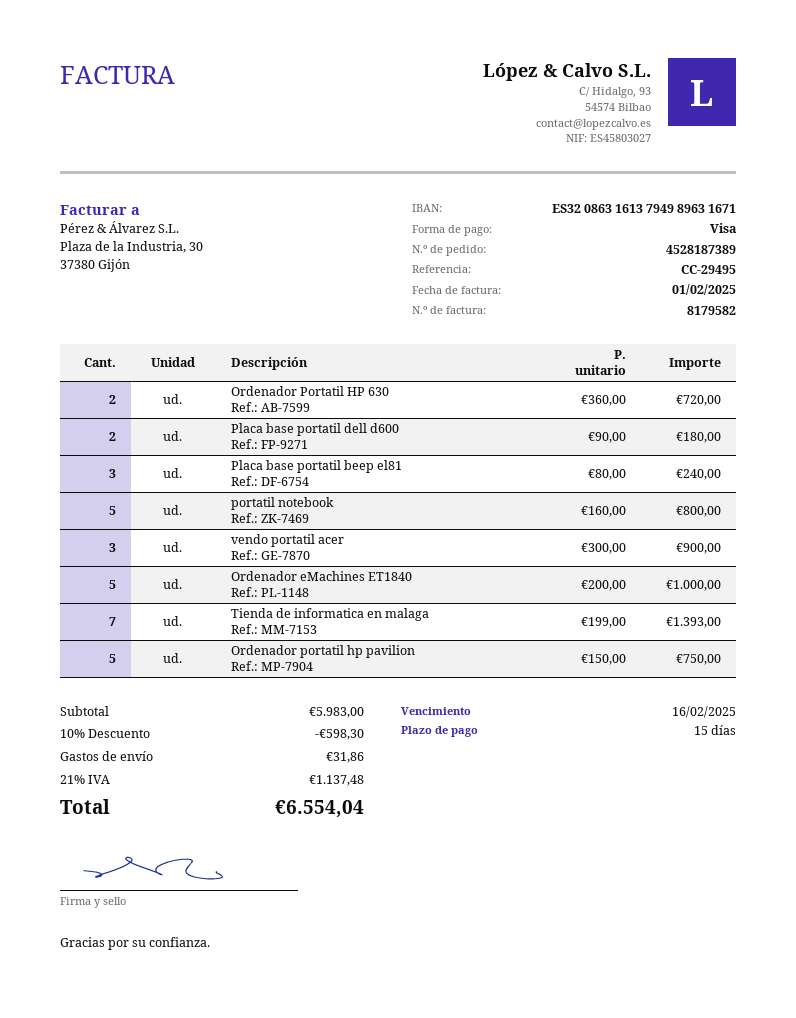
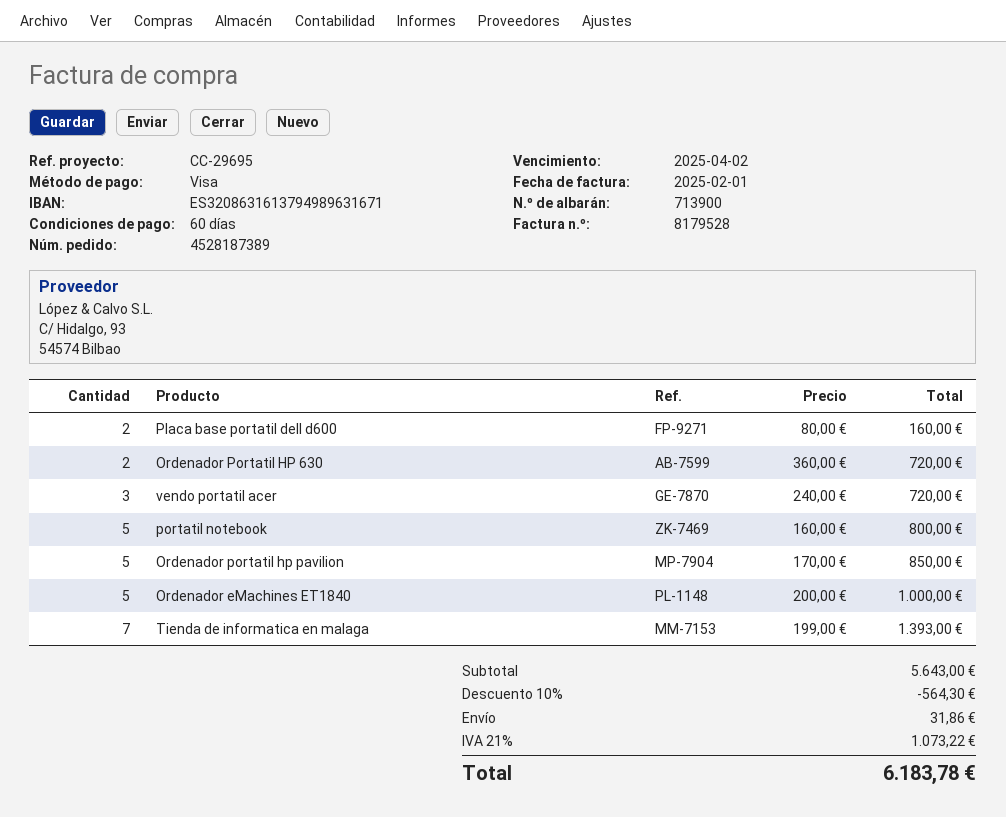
invoice number: 8179582 -> 8179528
payment terms: 15 days -> 60 days
due date: 2025-02-16 -> 2025-04-02
reference: CC-29495 -> CC-29695
Placa base portatil dell d600: 2 x 90.00 = 180.00 -> 2 x 80.00 = 160.00
Placa base portatil beep el81: 3 x 80.00 = 240.00 -> none
vendo portatil acer: 3 x 300.00 = 900.00 -> 3 x 240.00 = 720.00
Ordenador portatil hp pavilion: 5 x 150.00 = 750.00 -> 5 x 170.00 = 850.00
subtotal: 5983.00 -> 5643.00
discount: 10% = 598.30 -> 10% = 564.30
tax: 21% = 1137.48 -> 21% = 1073.22
total: 6554.04 -> 6183.78

